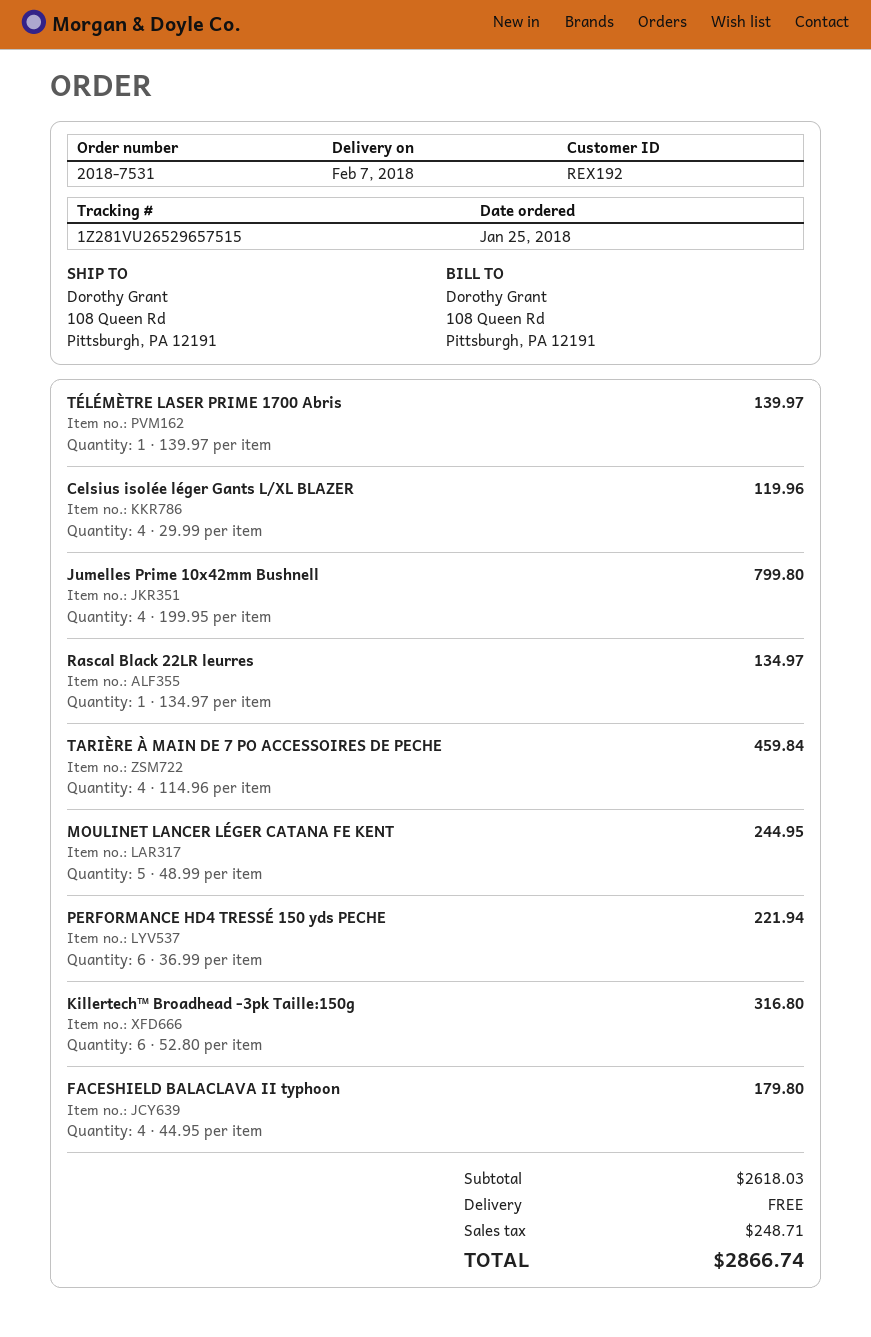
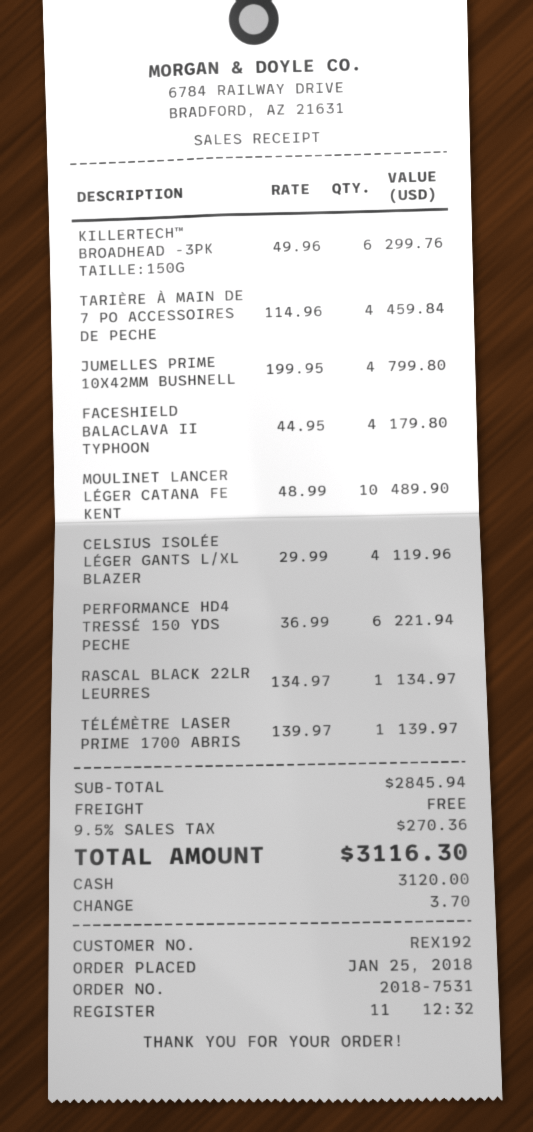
MOULINET LANCER LÉGER CATANA FE KENT: 5 x 48.99 = 244.95 -> 10 x 48.99 = 489.90
Killertech™ Broadhead -3pk Taille:150g: 6 x 52.80 = 316.80 -> 6 x 49.96 = 299.76
subtotal: 2618.03 -> 2845.94
tax: 248.71 -> 270.36
total: 2866.74 -> 3116.30

